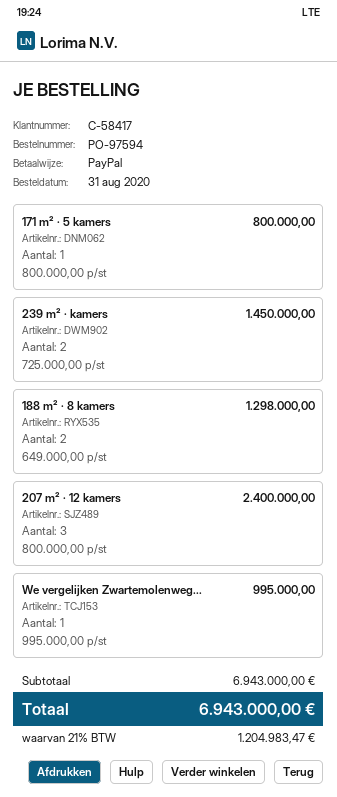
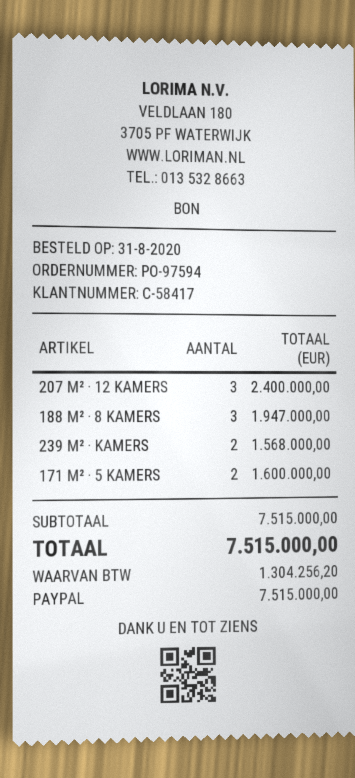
171 m² · 5 kamers: 1 for 800000.00 -> 2 for 1600000.00
239 m² · kamers: 2 for 1450000.00 -> 2 for 1568000.00
188 m² · 8 kamers: 2 for 1298000.00 -> 3 for 1947000.00
We vergelijken Zwartemolenweg...: 1 for 995000.00 -> none
subtotal: 6943000.00 -> 7515000.00
tax: 1204983.47 -> 1304256.20
total: 6943000.00 -> 7515000.00

